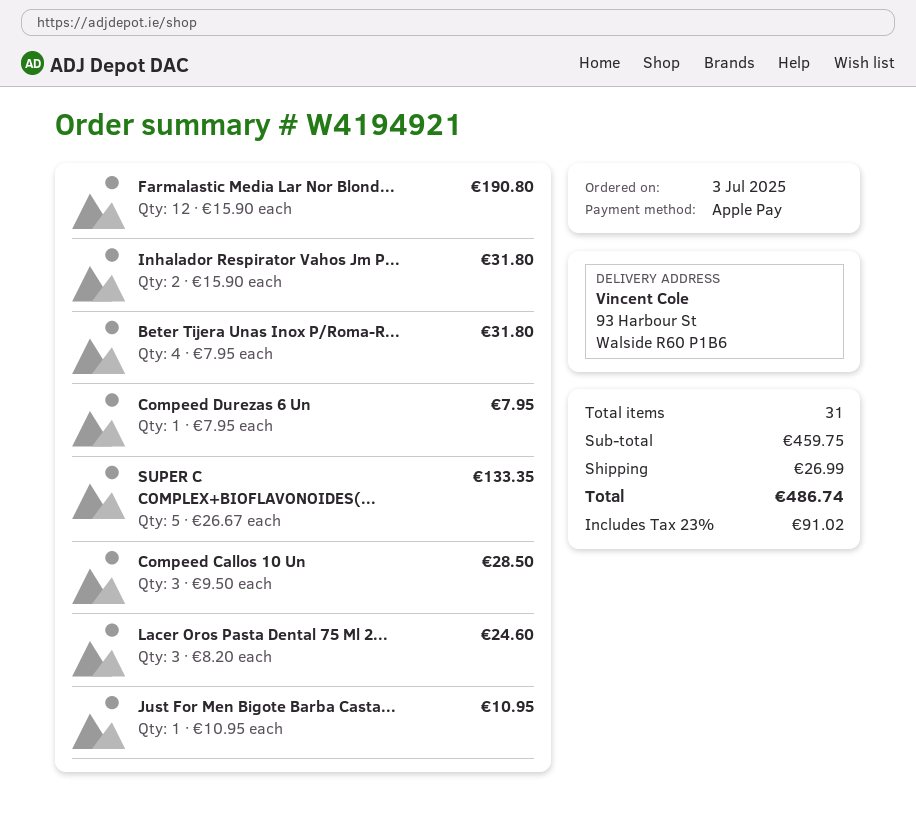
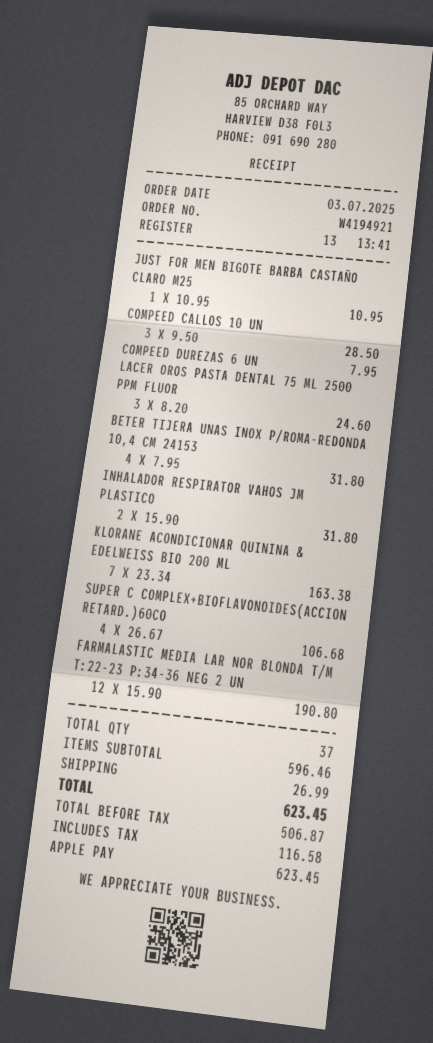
SUPER C COMPLEX+BIOFLAVONOIDES(...: 5 x 26.67 = 133.35 -> 4 x 26.67 = 106.68
KLORANE ACONDICIONAR QUININA & EDELWEISS BIO 200 ML: none -> 7 x 23.34 = 163.38
total quantity: 31 -> 37
subtotal: 459.75 -> 596.46
tax: 91.02 -> 116.58
total: 486.74 -> 623.45

